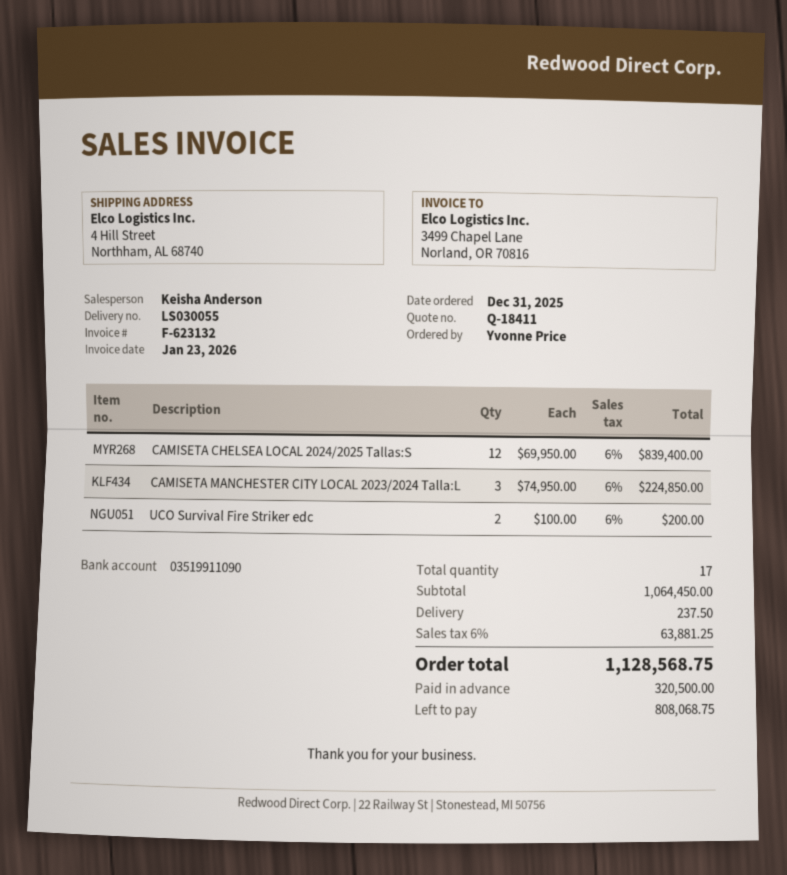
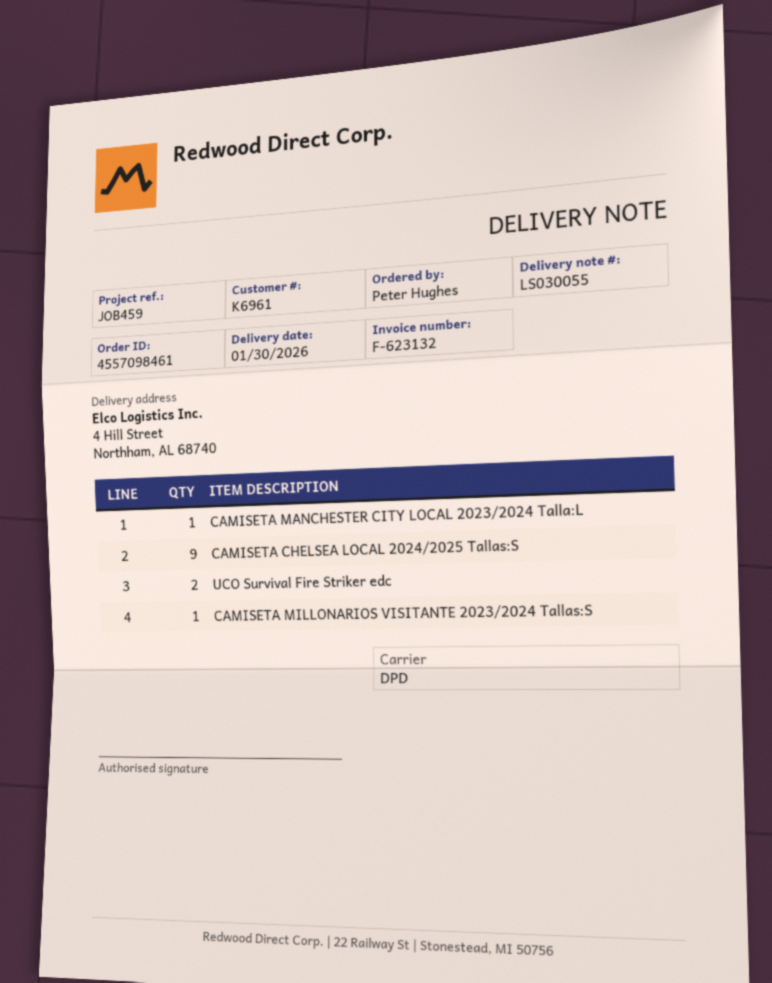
ordered by: Yvonne Price -> Peter Hughes
CAMISETA CHELSEA LOCAL 2024/2025 Tallas:S: 12 -> 9
CAMISETA MANCHESTER CITY LOCAL 2023/2024 Talla:L: 3 -> 1
CAMISETA MILLONARIOS VISITANTE 2023/2024 Tallas:S: none -> 1

